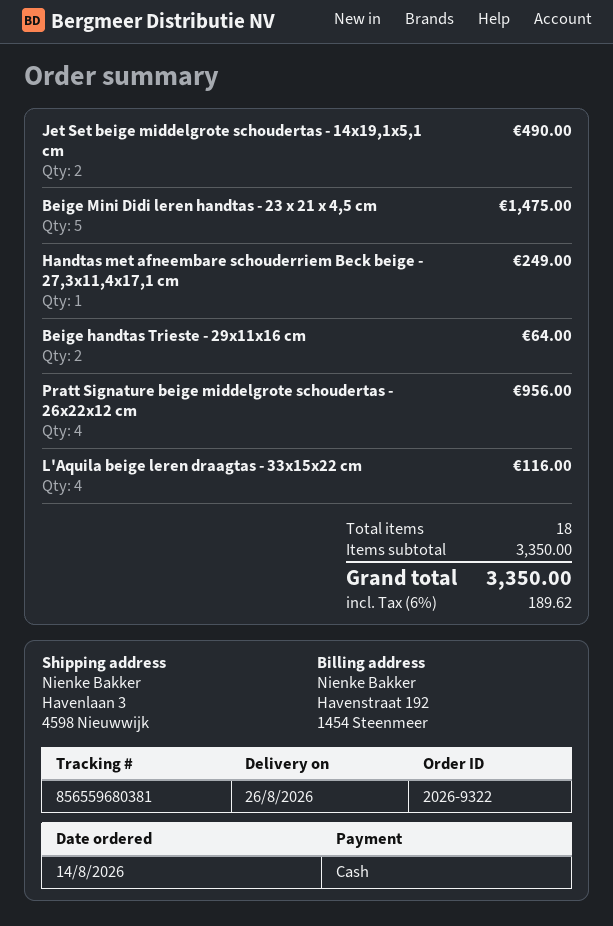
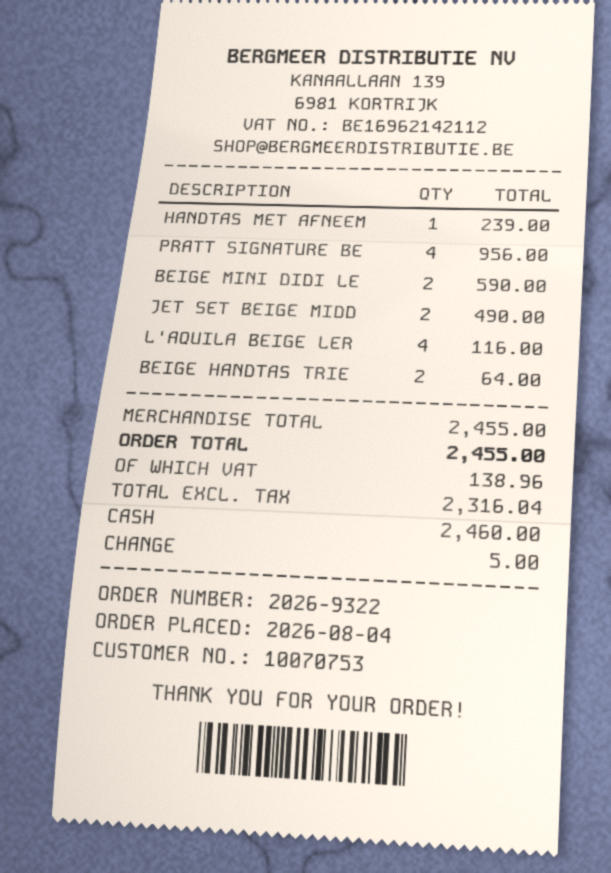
order date: 2026-08-14 -> 2026-08-04
Beige Mini Didi leren handtas - 23 x 21 x 4,5 cm: 5 for 1475.00 -> 2 for 590.00
Handtas met afneembare schouderriem Beck beige - 27,3x11,4x17,1 cm: 1 for 249.00 -> 1 for 239.00
subtotal: 3350.00 -> 2455.00
tax: 189.62 -> 138.96
total: 3350.00 -> 2455.00

